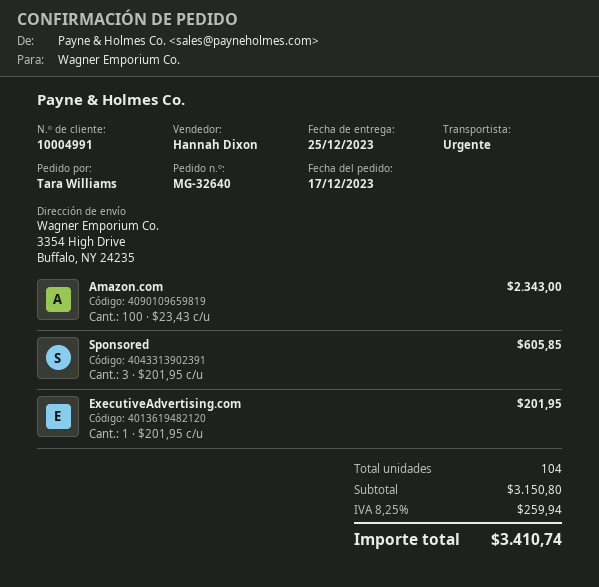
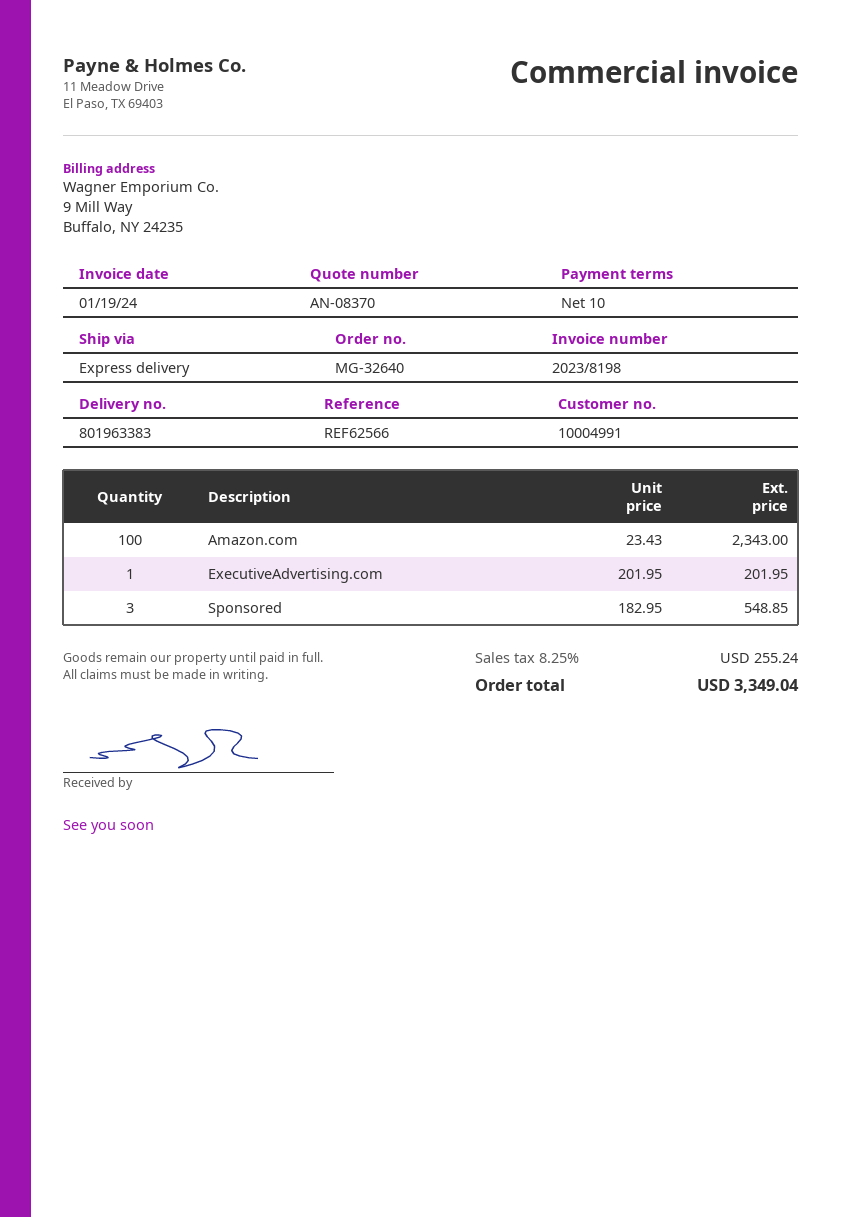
Sponsored: 3 x 201.95 = 605.85 -> 3 x 182.95 = 548.85
tax: 8.25% = 259.94 -> 8.25% = 255.24
total: 3410.74 -> 3349.04

